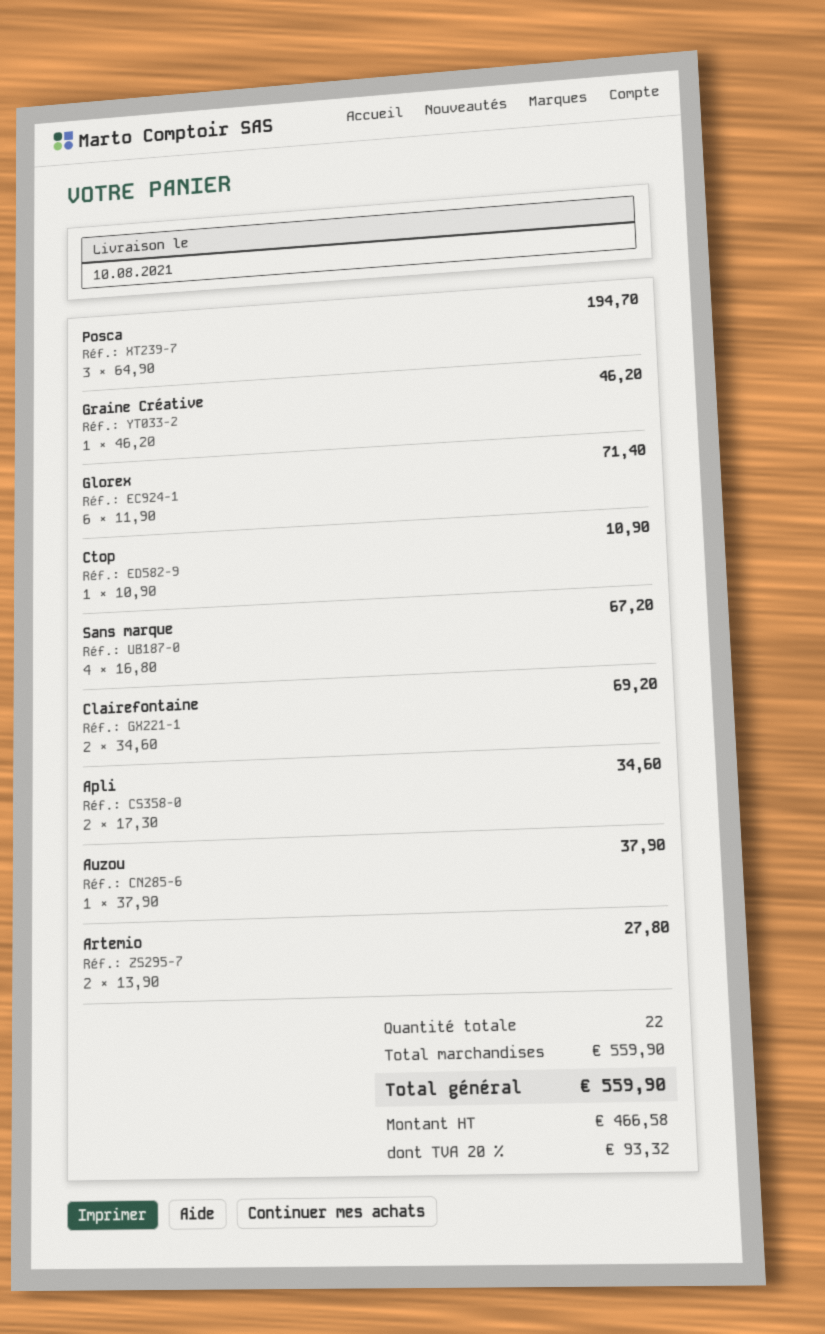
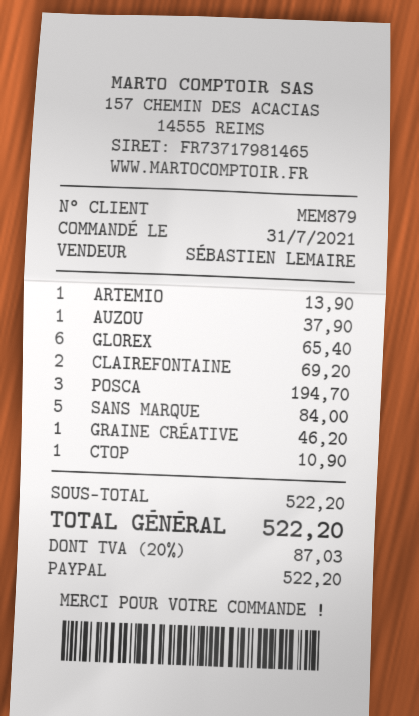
Glorex: 6 for 71.40 -> 6 for 65.40
Sans marque: 4 for 67.20 -> 5 for 84.00
Apli: 2 for 34.60 -> none
Artemio: 2 for 27.80 -> 1 for 13.90
subtotal: 559.90 -> 522.20
tax: 20% = 93.32 -> 20% = 87.03
total: 559.90 -> 522.20

